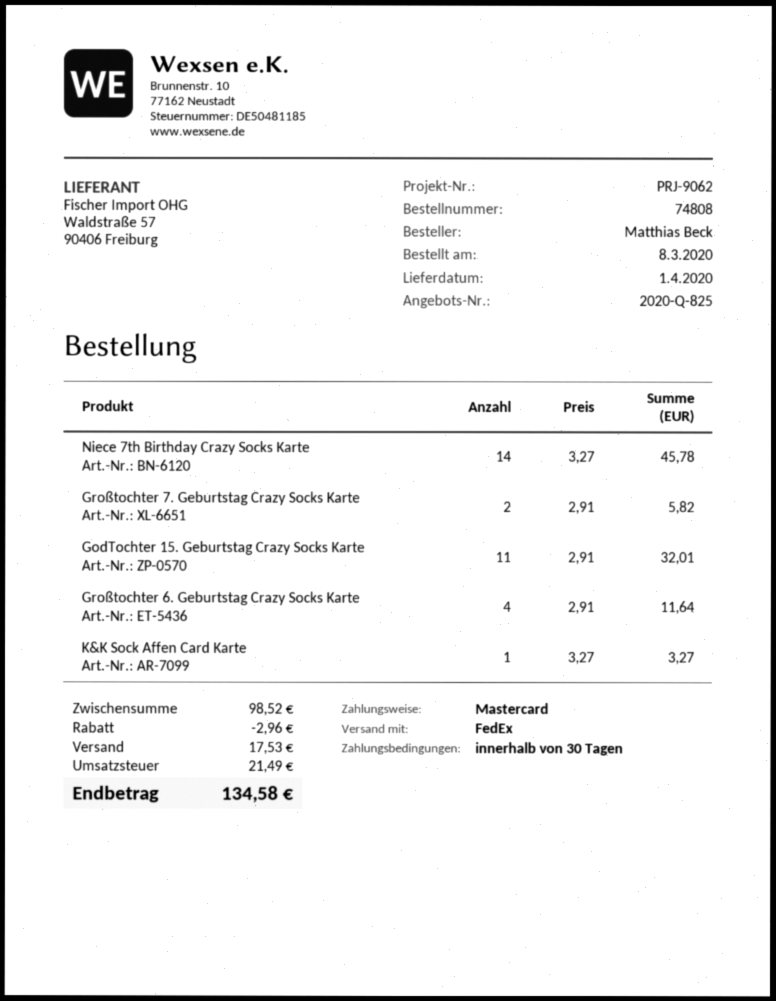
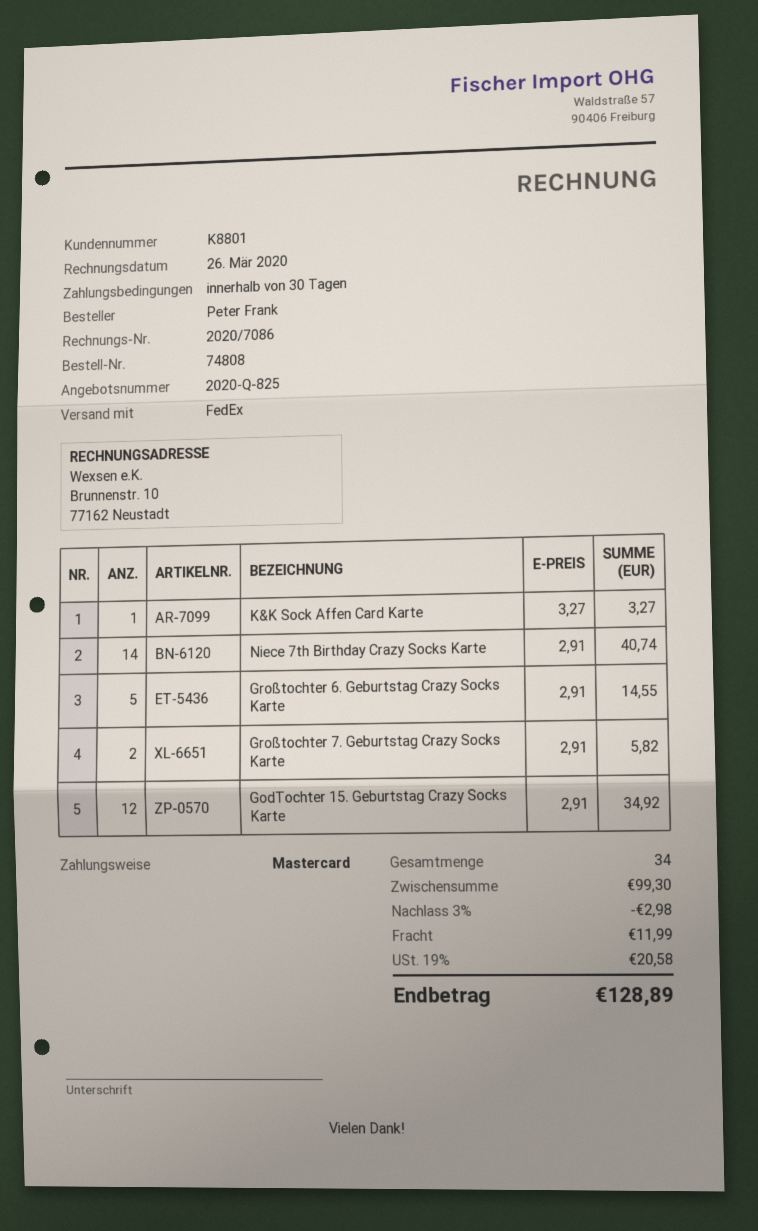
ordered by: Matthias Beck -> Peter Frank
Niece 7th Birthday Crazy Socks Karte: 14 x 3.27 = 45.78 -> 14 x 2.91 = 40.74
GodTochter 15. Geburtstag Crazy Socks Karte: 11 x 2.91 = 32.01 -> 12 x 2.91 = 34.92
Großtochter 6. Geburtstag Crazy Socks Karte: 4 x 2.91 = 11.64 -> 5 x 2.91 = 14.55
subtotal: 98.52 -> 99.30
discount: 2.96 -> 2.98
shipping: 17.53 -> 11.99
tax: 21.49 -> 20.58
total: 134.58 -> 128.89

